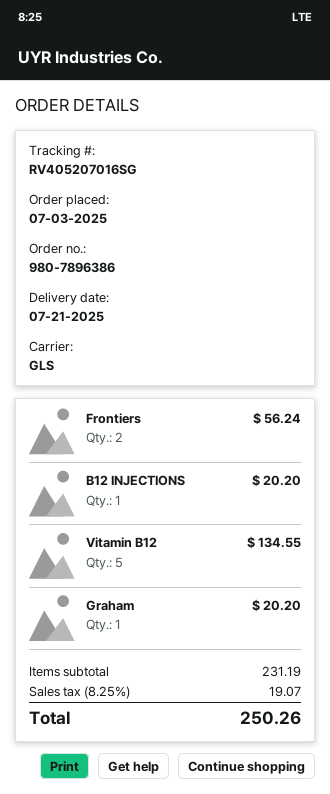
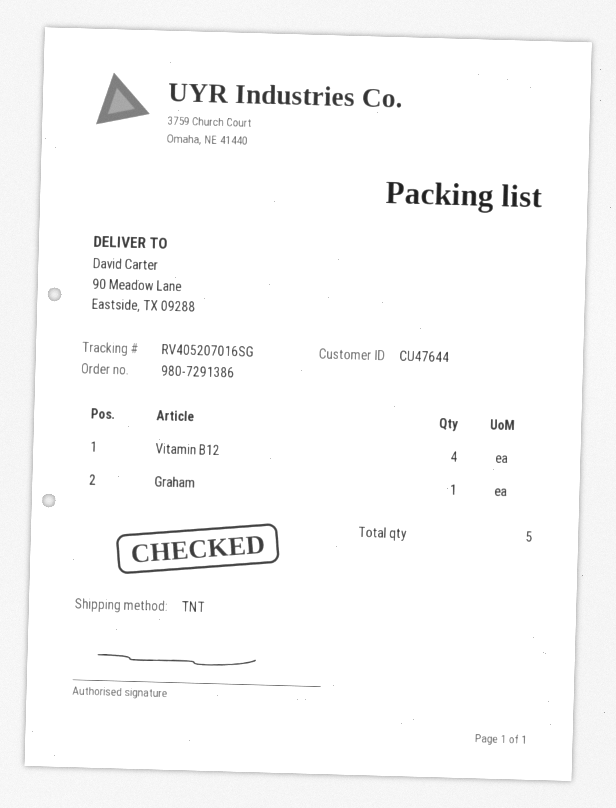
order number: 980-7896386 -> 980-7291386
shipping method: GLS -> TNT
Frontiers: 2 -> none
B12 INJECTIONS: 1 -> none
Vitamin B12: 5 -> 4

